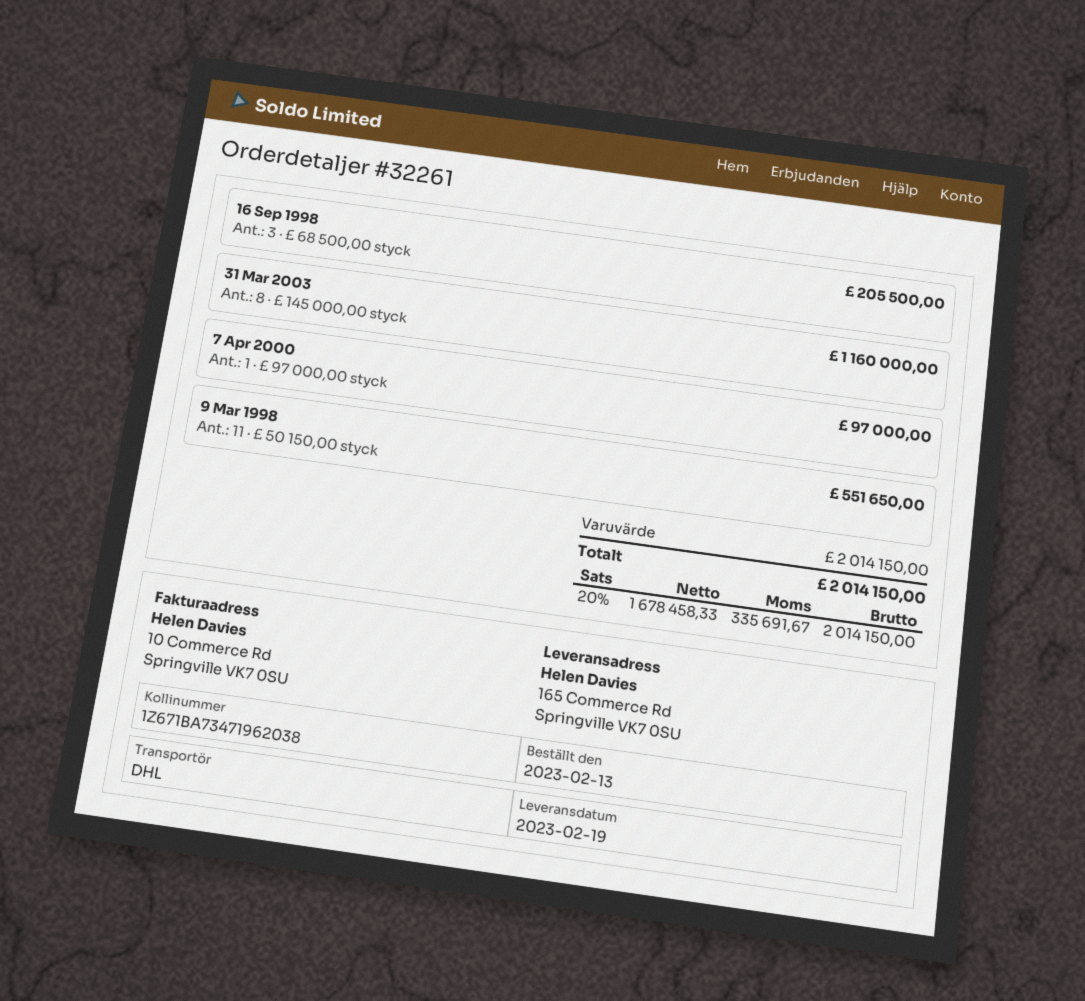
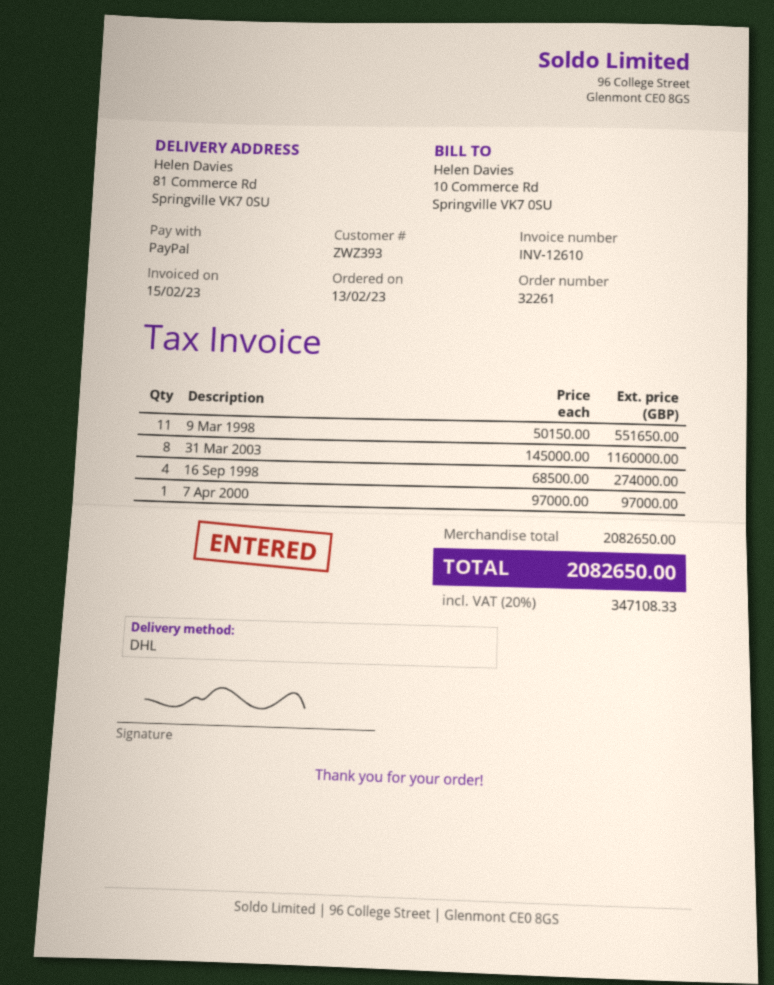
ship to: 165 Commerce Rd, Springville VK7 0SU -> 81 Commerce Rd, Springville VK7 0SU
16 Sep 1998: 3 x 68500.00 = 205500.00 -> 4 x 68500.00 = 274000.00
subtotal: 2014150.00 -> 2082650.00
tax: 20% = 335691.67 -> 20% = 347108.33
total: 2014150.00 -> 2082650.00

